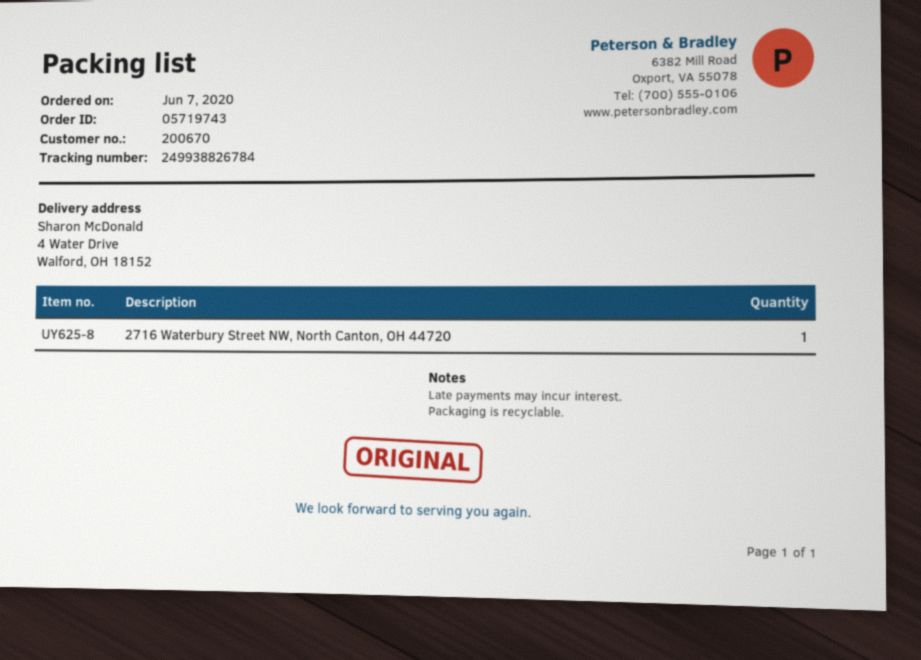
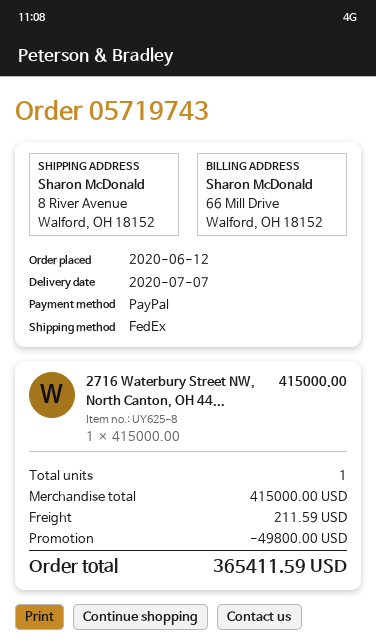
order date: 2020-06-07 -> 2020-06-12
ship to: 4 Water Drive, Walford, OH 18152 -> 8 River Avenue, Walford, OH 18152

